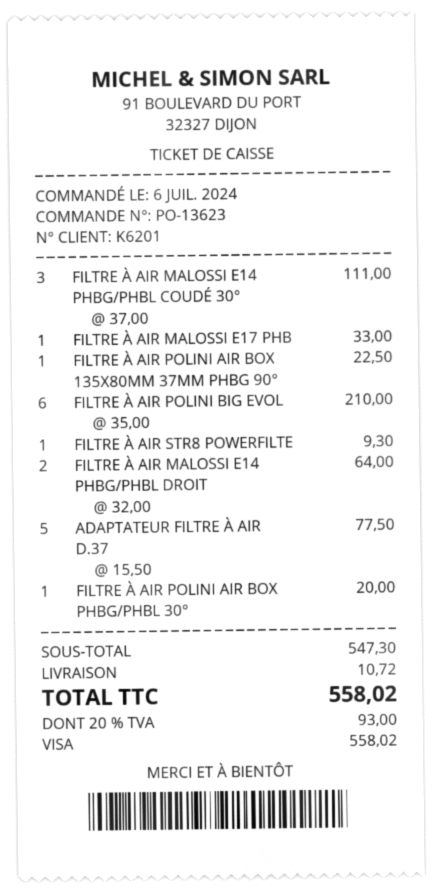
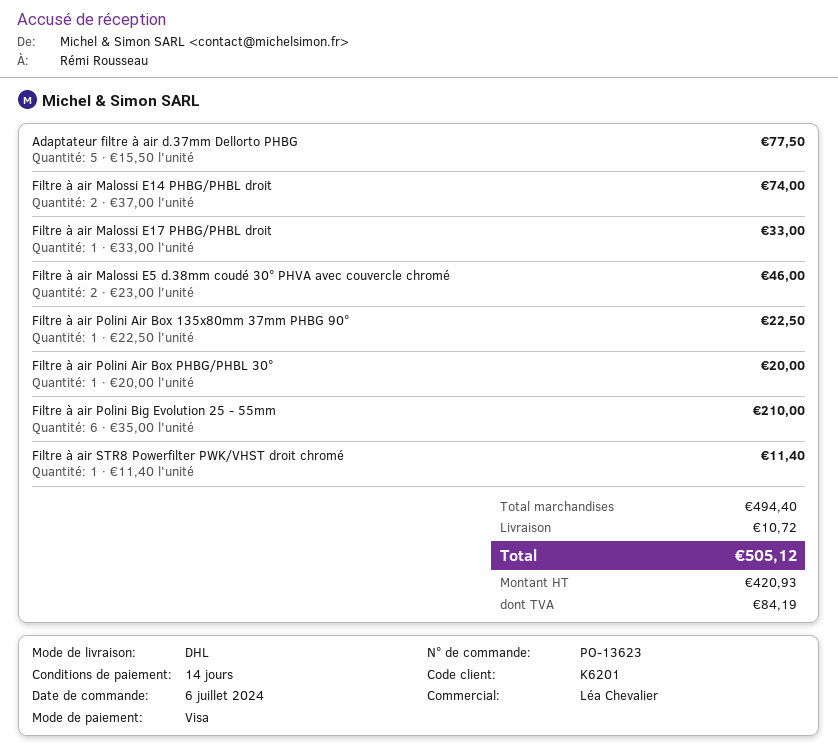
FILTRE À AIR MALOSSI E14 PHBG/PHBL COUDÉ 30°: 3 x 37.00 = 111.00 -> none
FILTRE À AIR STR8 POWERFILTE: 1 x 9.30 = 9.30 -> 1 x 11.40 = 11.40
FILTRE À AIR MALOSSI E14 PHBG/PHBL DROIT: 2 x 32.00 = 64.00 -> 2 x 37.00 = 74.00
Filtre à air Malossi E5 d.38mm coudé 30° PHVA avec couvercle chromé: none -> 2 x 23.00 = 46.00
subtotal: 547.30 -> 494.40
tax: 93.00 -> 84.19
total: 558.02 -> 505.12

